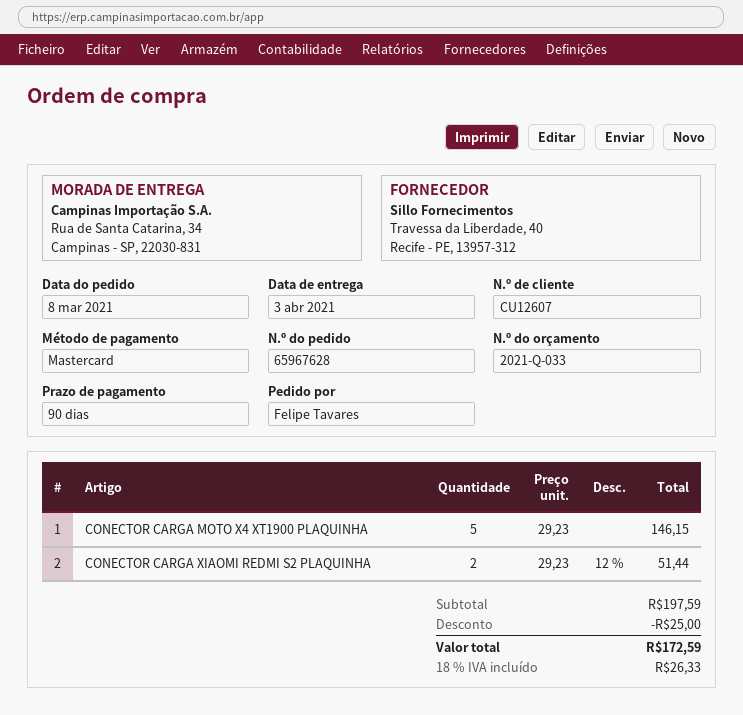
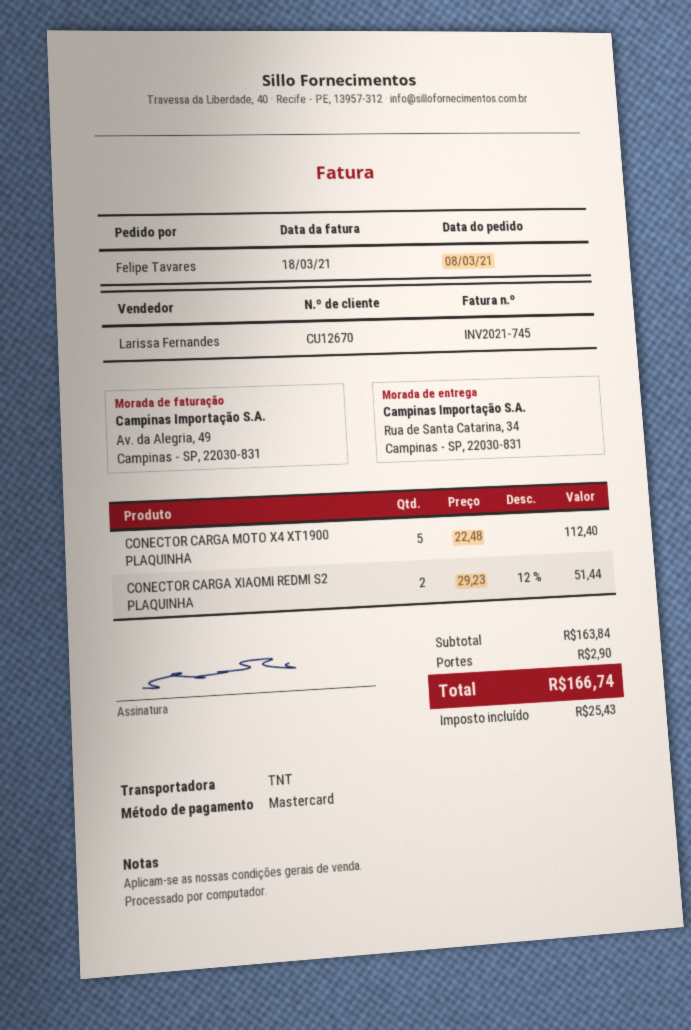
customer number: CU12607 -> CU12670
CONECTOR CARGA MOTO X4 XT1900 PLAQUINHA: 5 x 29.23 = 146.15 -> 5 x 22.48 = 112.40
subtotal: 197.59 -> 163.84
discount: 25.00 -> none
shipping: none -> 2.90
tax: 26.33 -> 25.43
total: 172.59 -> 166.74

